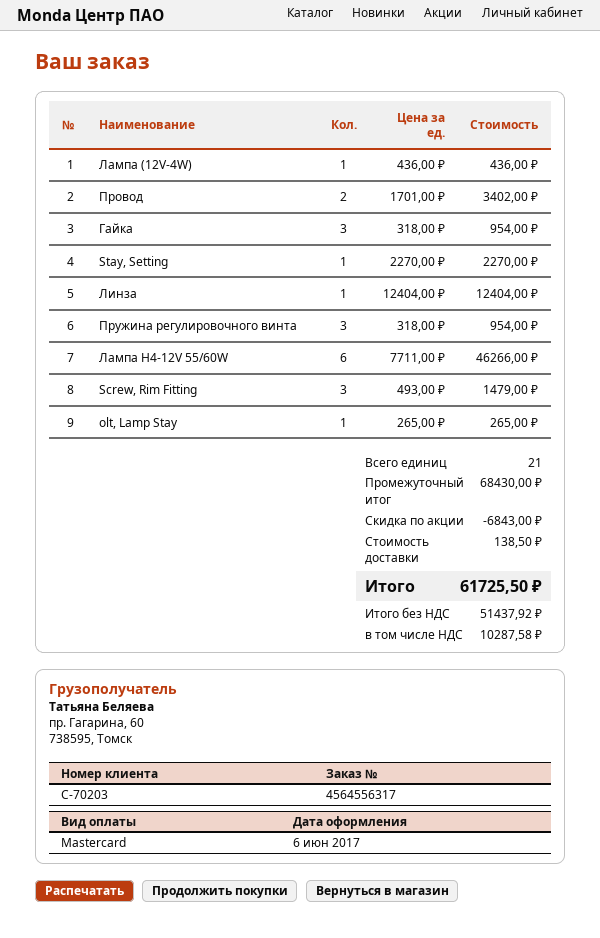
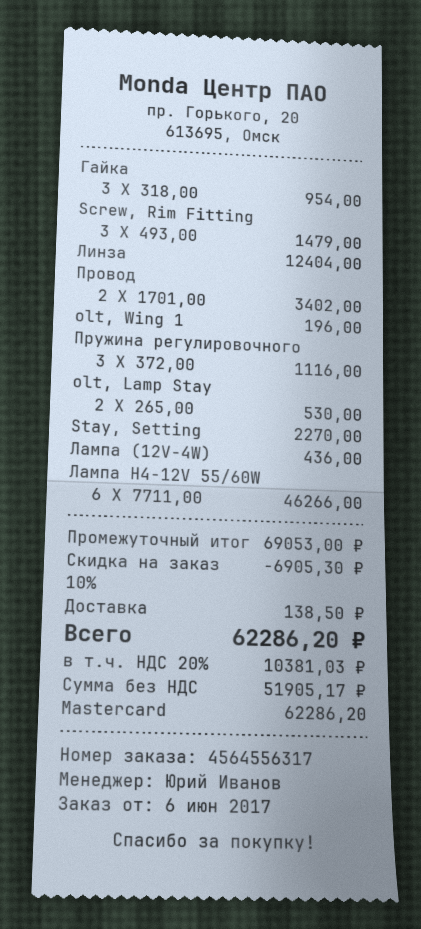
Пружина регулировочного винта: 3 x 318.00 = 954.00 -> 3 x 372.00 = 1116.00
olt, Lamp Stay: 1 x 265.00 = 265.00 -> 2 x 265.00 = 530.00
olt, Wing 1: none -> 1 x 196.00 = 196.00
subtotal: 68430.00 -> 69053.00
discount: 6843.00 -> 6905.30
net: 51437.92 -> 51905.17
tax: 10287.58 -> 10381.03
total: 61725.50 -> 62286.20

